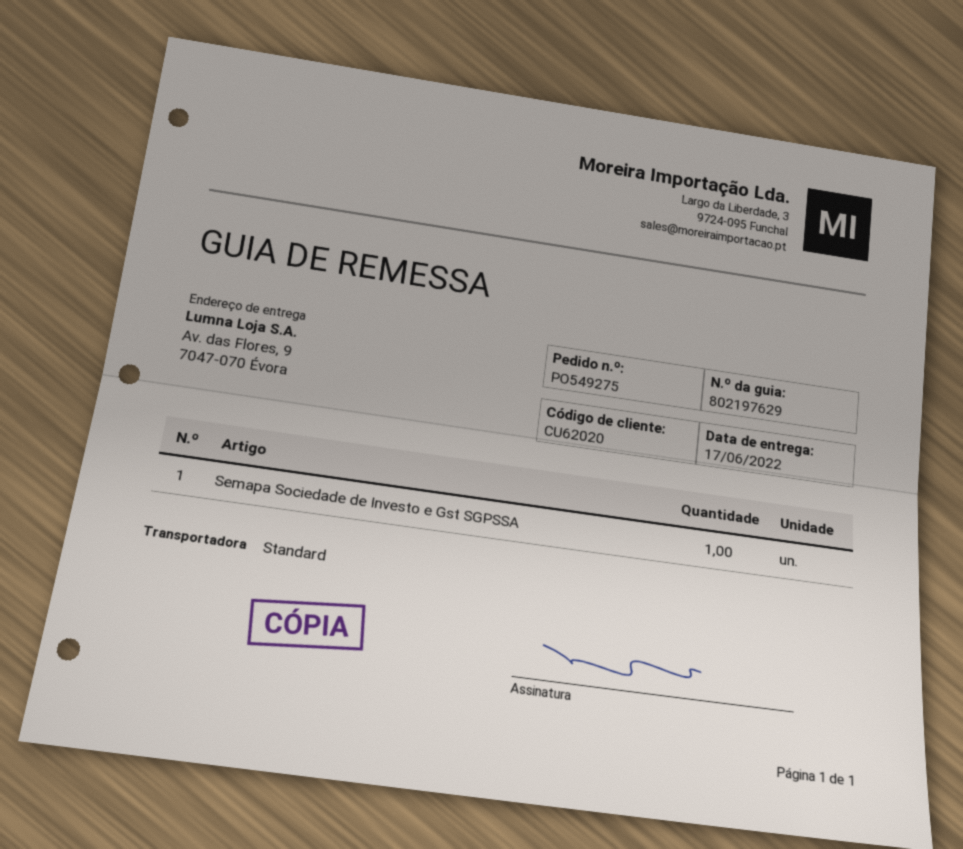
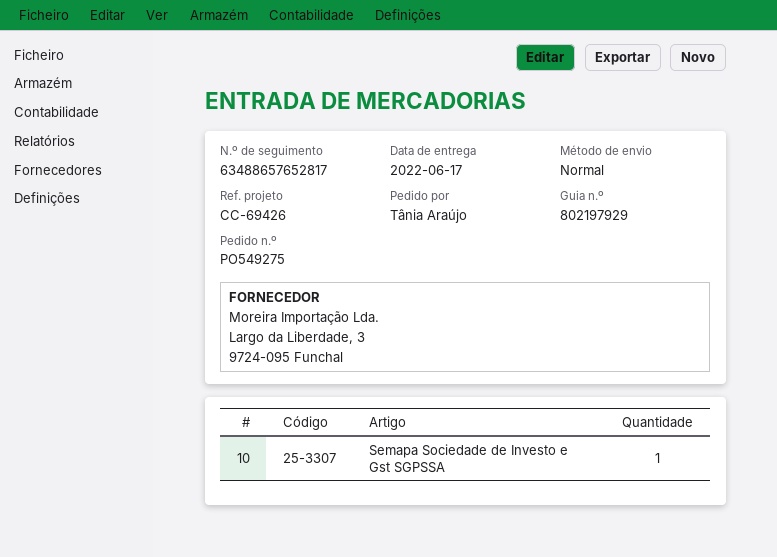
delivery note number: 802197629 -> 802197929

